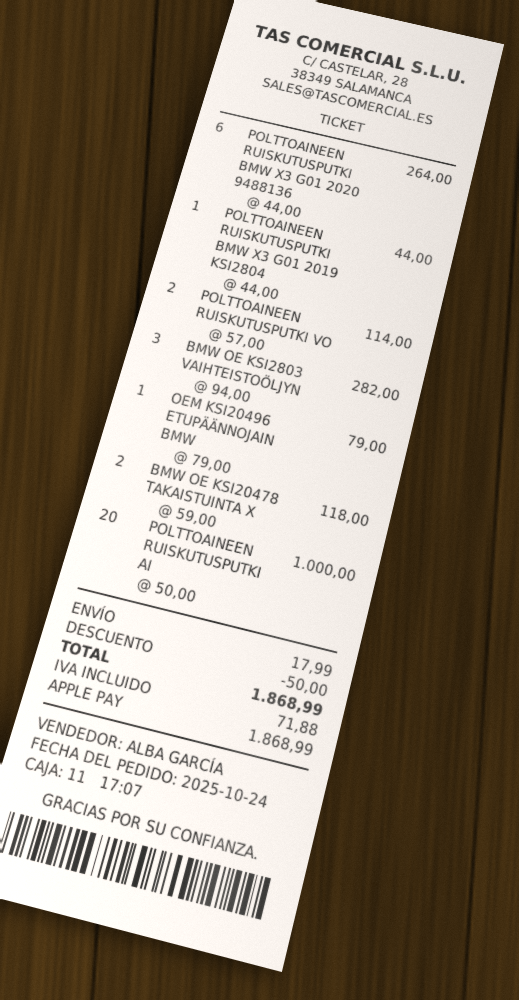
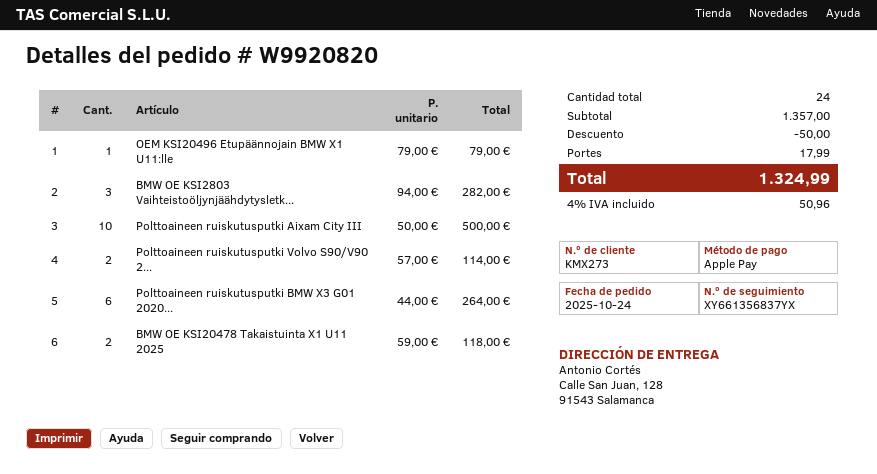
POLTTOAINEEN RUISKUTUSPUTKI BMW X3 G01 2019 KSI2804: 1 x 44.00 = 44.00 -> none
POLTTOAINEEN RUISKUTUSPUTKI AI: 20 x 50.00 = 1000.00 -> 10 x 50.00 = 500.00
tax: 71.88 -> 50.96
total: 1868.99 -> 1324.99

